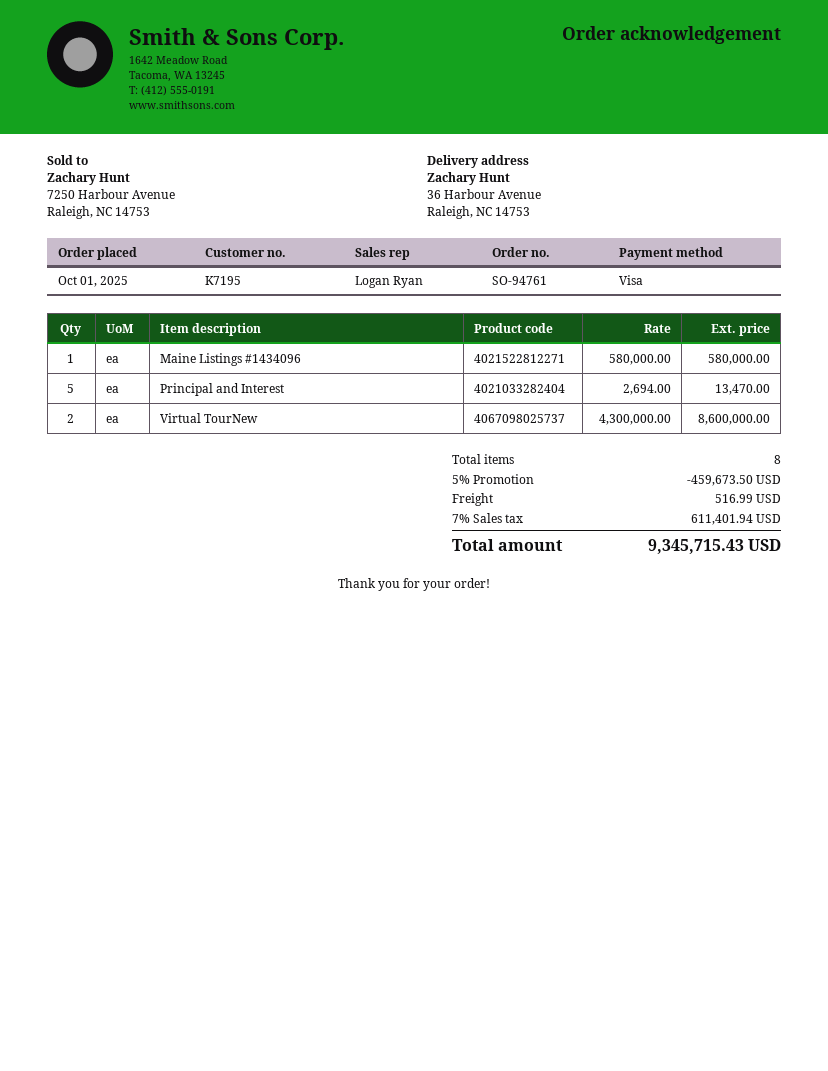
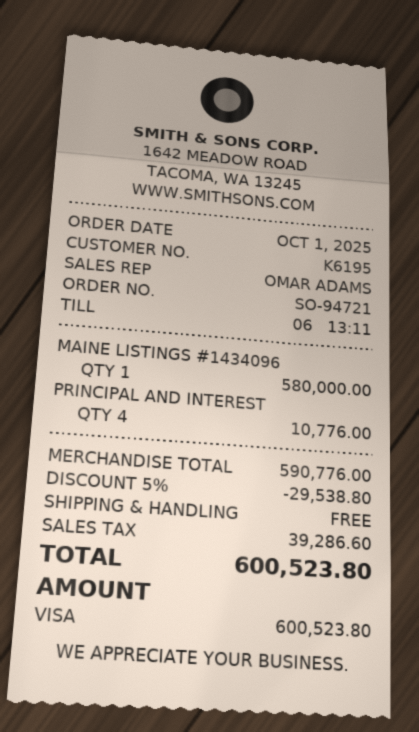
order number: SO-94761 -> SO-94721
customer number: K7195 -> K6195
sales rep: Logan Ryan -> OMAR ADAMS
Principal and Interest: 5 for 13470.00 -> 4 for 10776.00
Virtual TourNew: 2 for 8600000.00 -> none
discount: 5% = 459673.50 -> 5% = 29538.80
shipping: 516.99 -> 0.00
tax: 611401.94 -> 39286.60
total: 9345715.43 -> 600523.80

